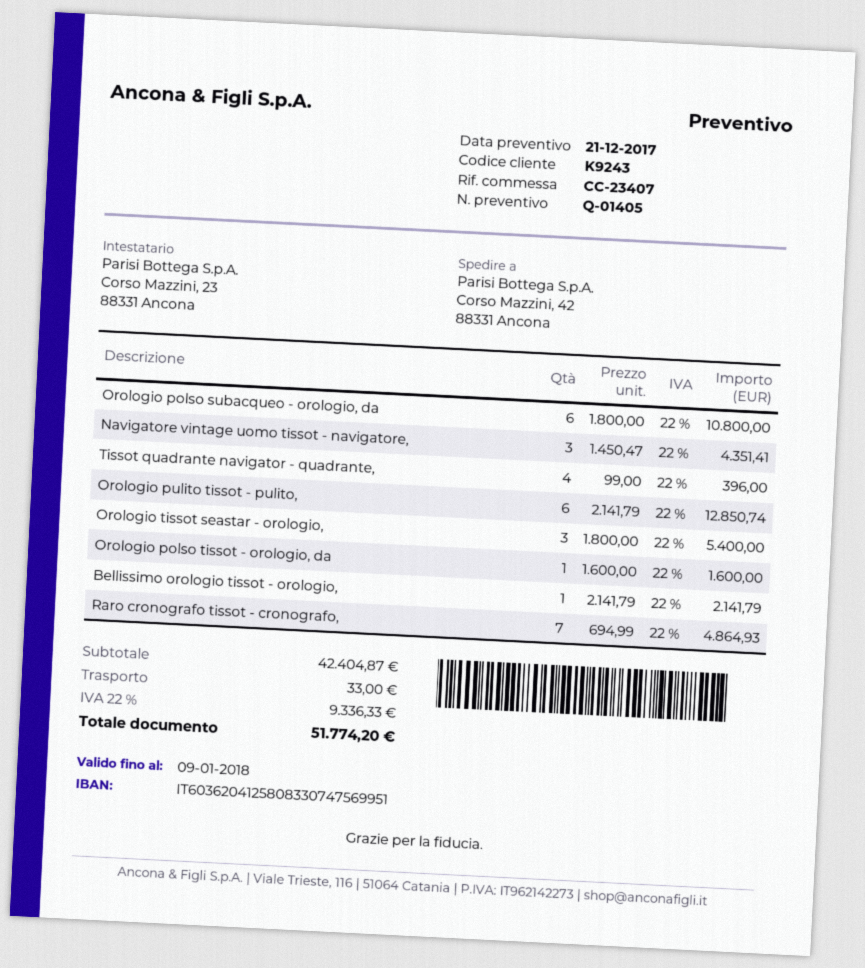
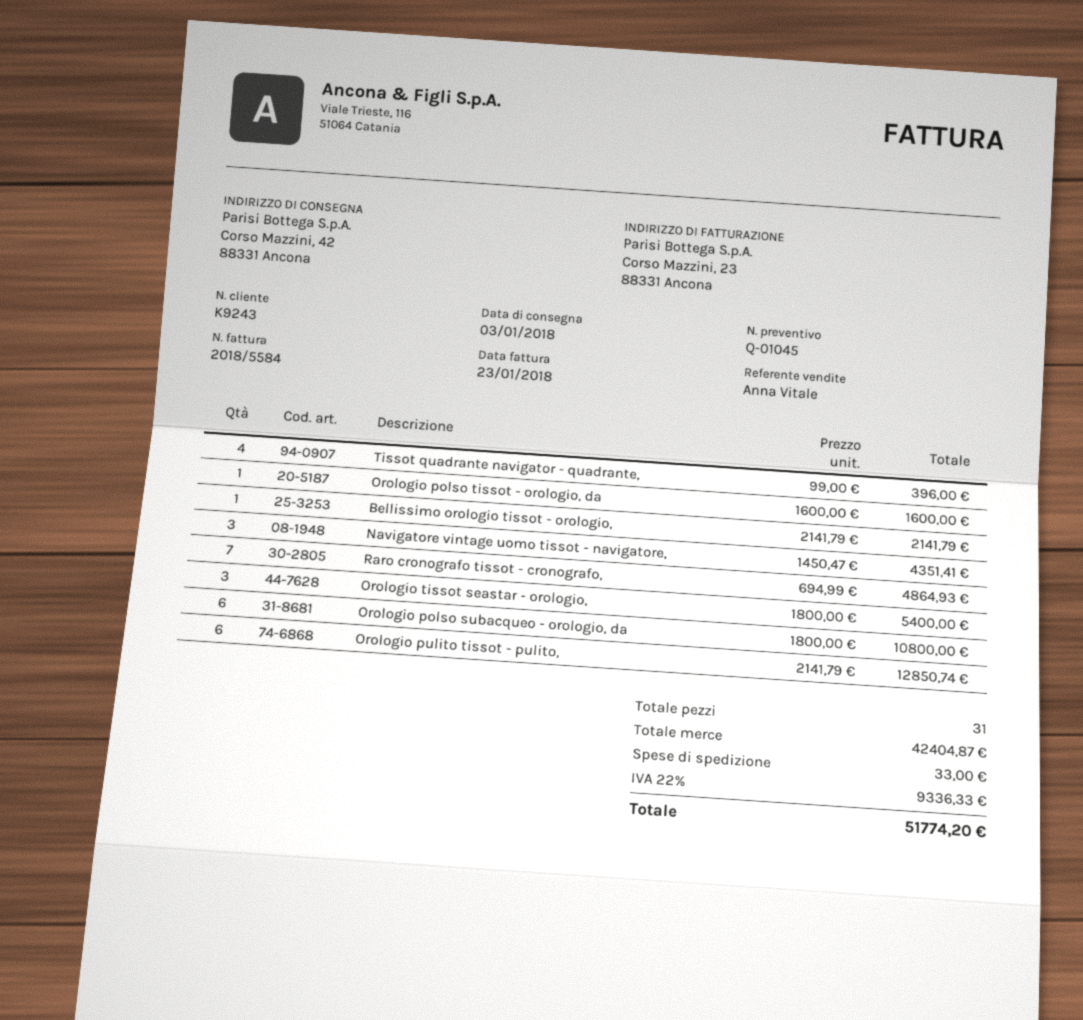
quote number: Q-01405 -> Q-01045

